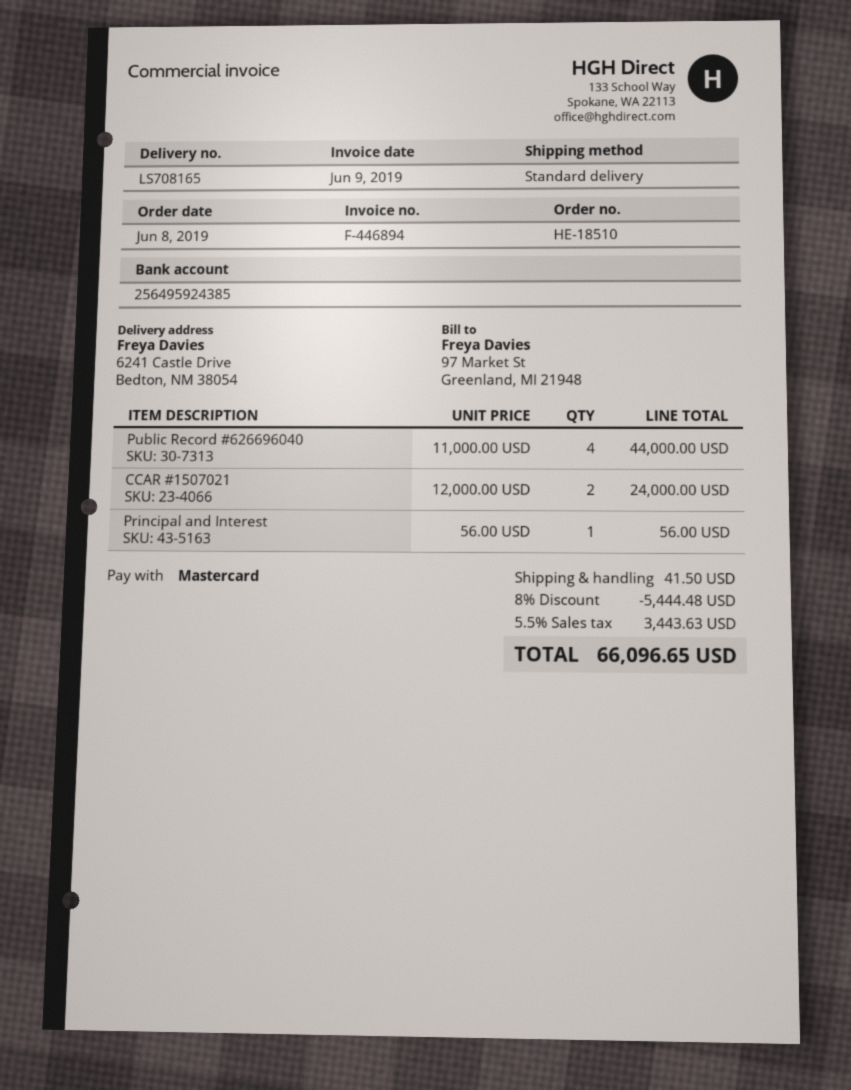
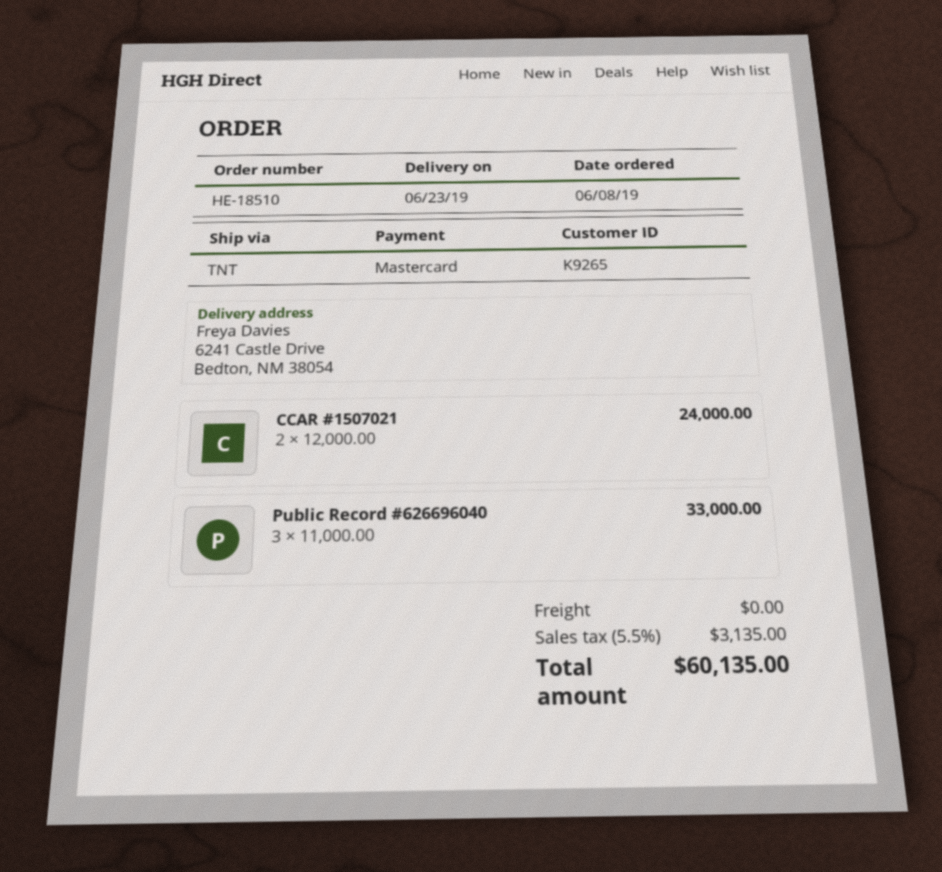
shipping method: standard -> TNT
Public Record #626696040: 4 x 11000.00 = 44000.00 -> 3 x 11000.00 = 33000.00
Principal and Interest: 1 x 56.00 = 56.00 -> none
discount: 8% = 5444.48 -> none
shipping: 41.50 -> 0.00
tax: 5.5% = 3443.63 -> 5.5% = 3135.00
total: 66096.65 -> 60135.00

